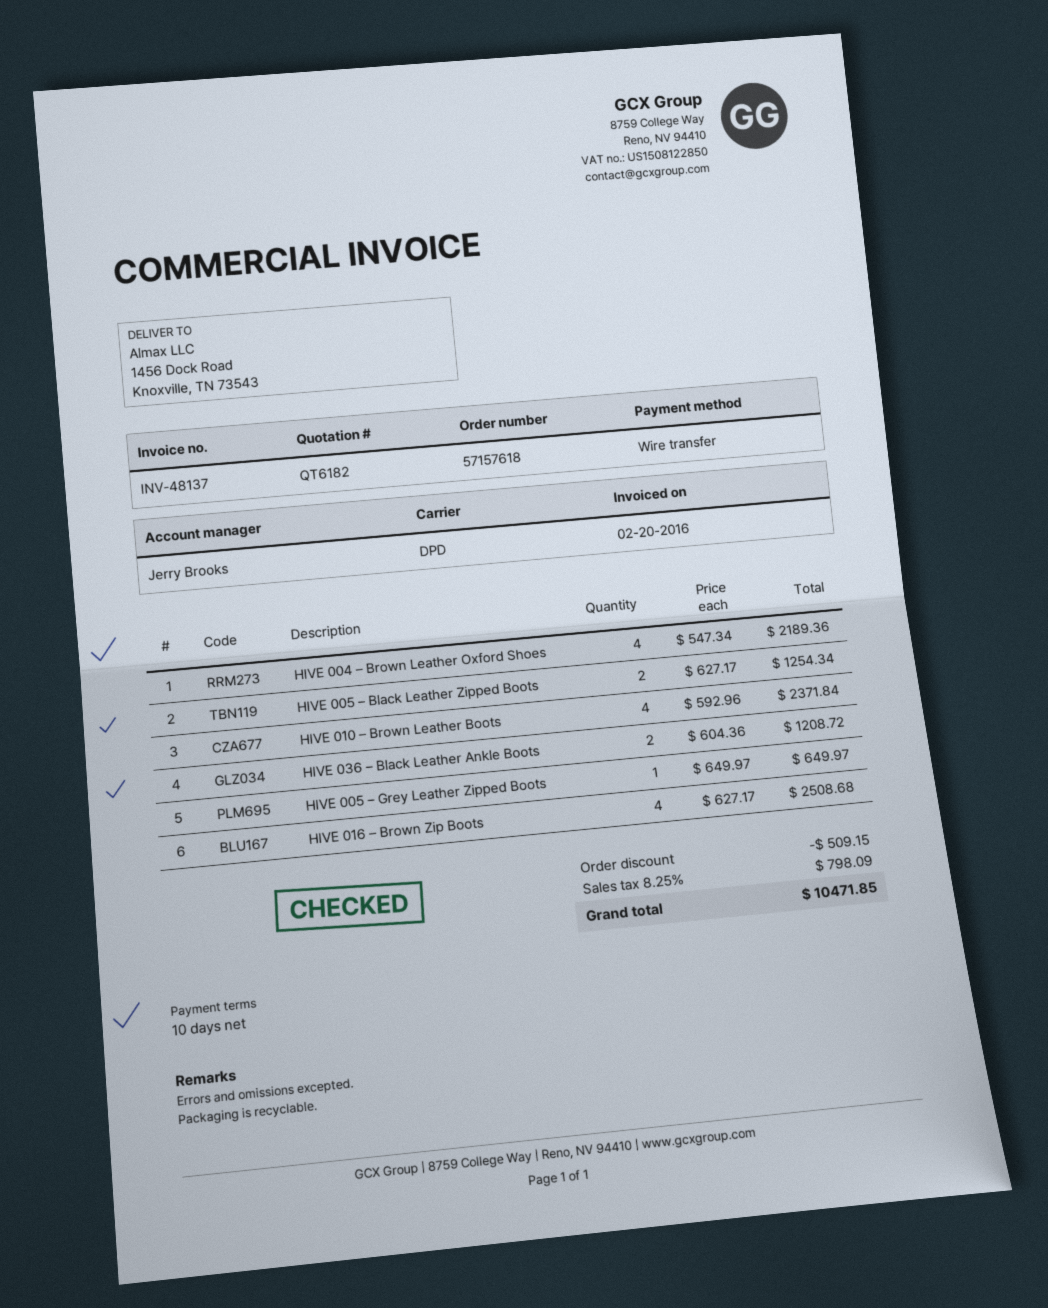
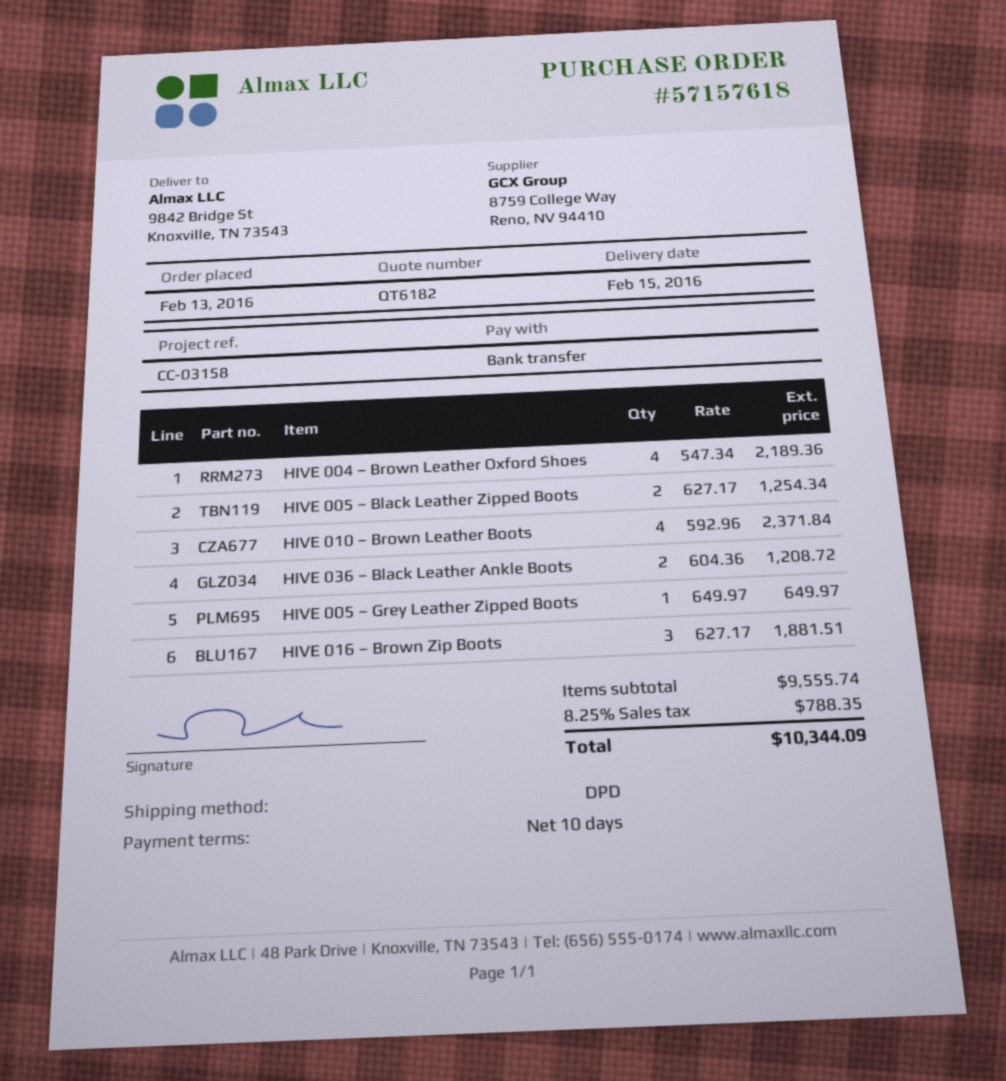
ship to: 1456 Dock Road, Knoxville, TN 73543 -> 9842 Bridge St, Knoxville, TN 73543
HIVE 016 – Brown Zip Boots: 4 x 627.17 = 2508.68 -> 3 x 627.17 = 1881.51
discount: 509.15 -> none
tax: 8.25% = 798.09 -> 8.25% = 788.35
total: 10471.85 -> 10344.09

